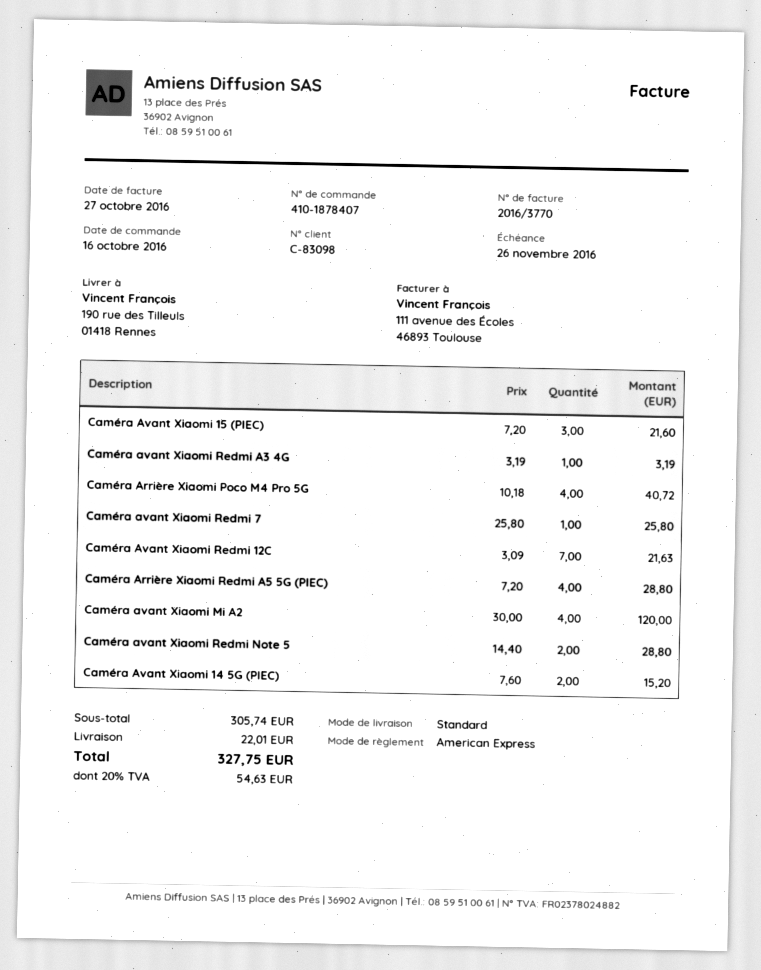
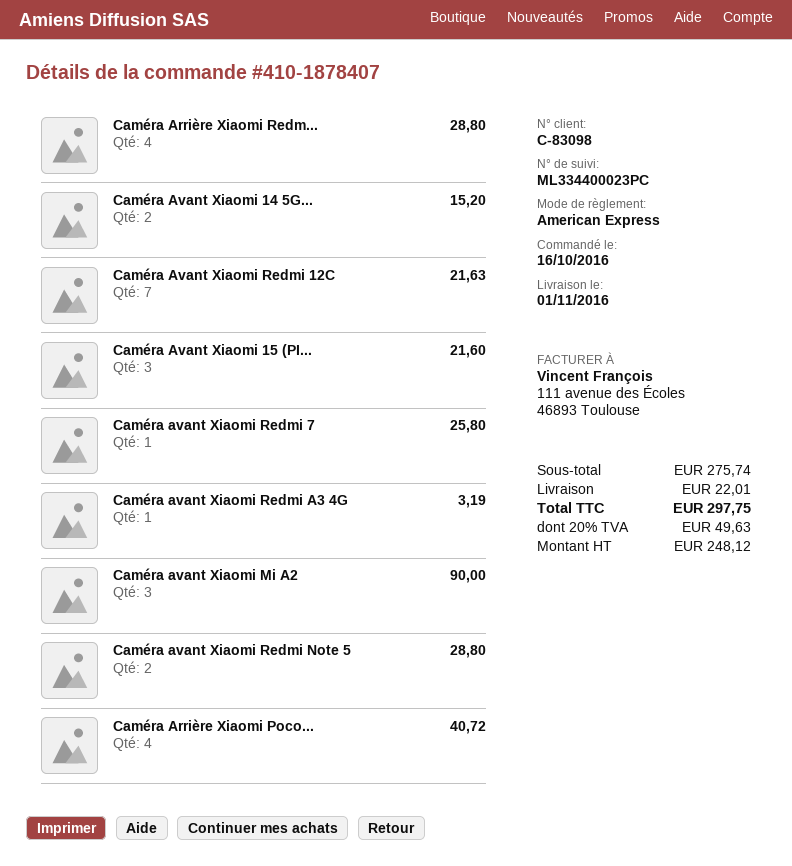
Caméra avant Xiaomi Mi A2: 4 for 120.00 -> 3 for 90.00
subtotal: 305.74 -> 275.74
tax: 20% = 54.63 -> 20% = 49.63
total: 327.75 -> 297.75

